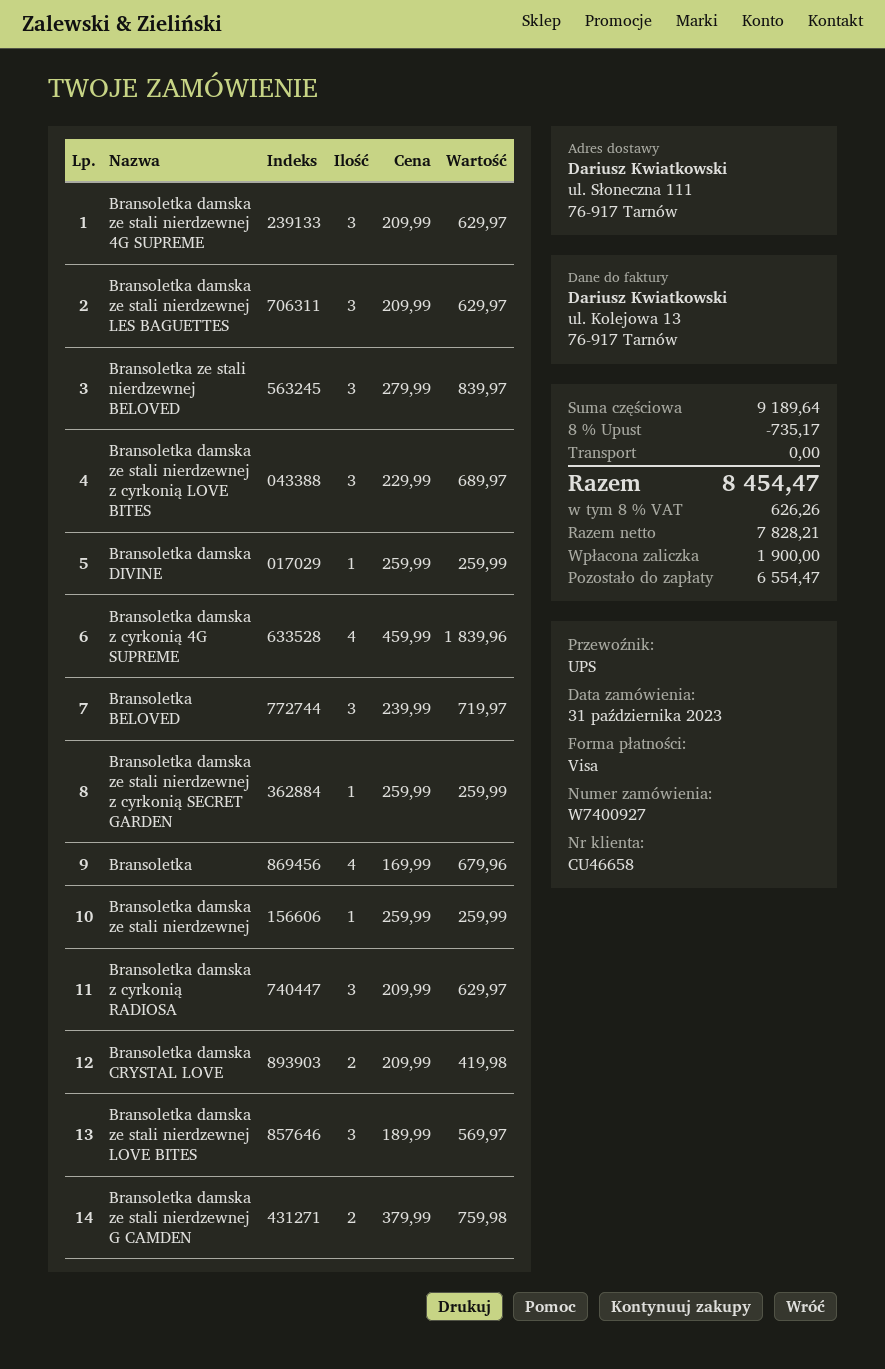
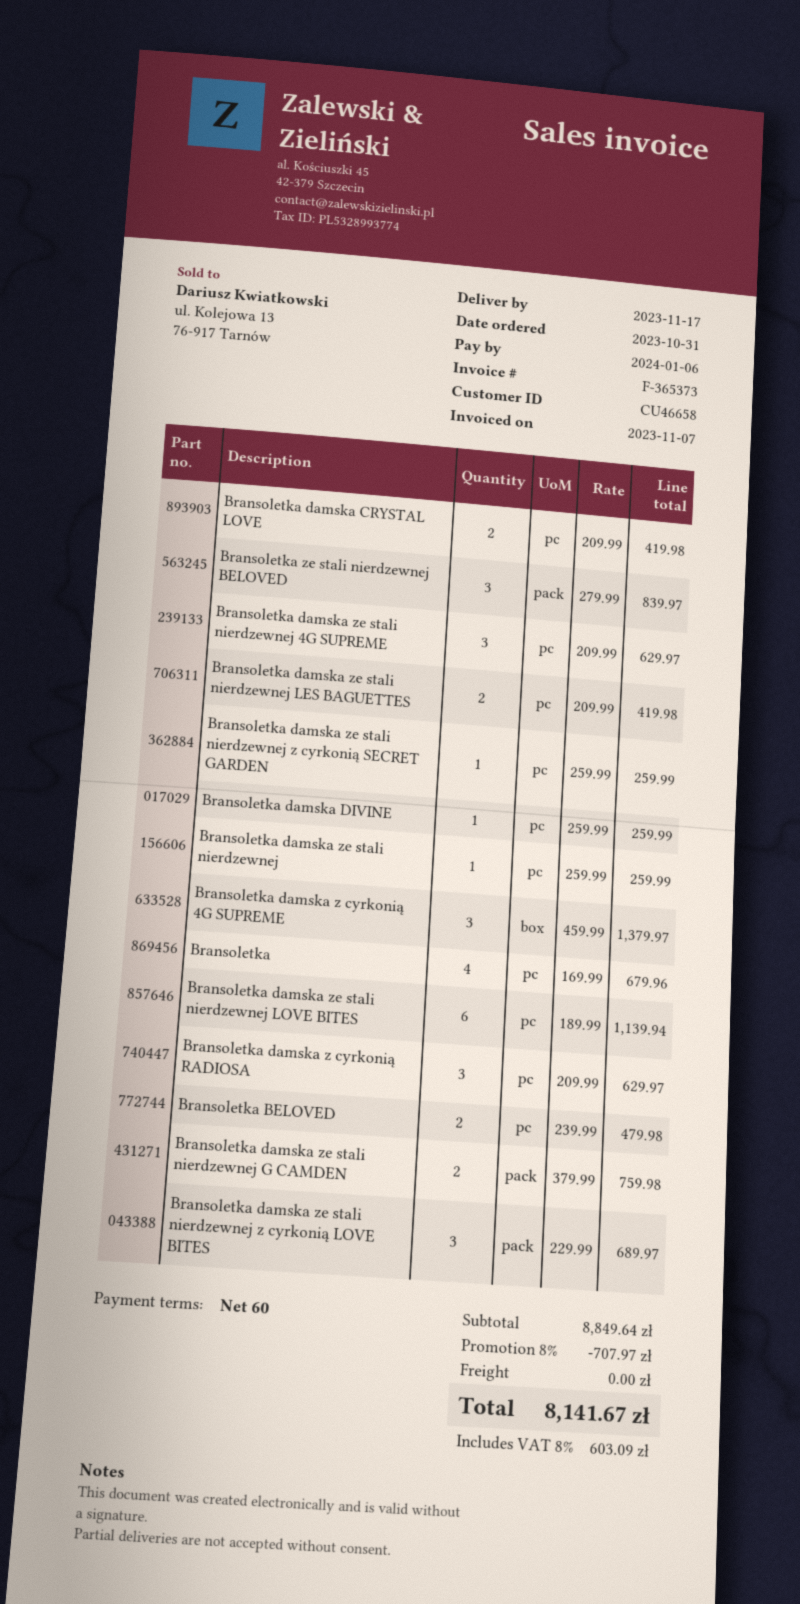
Bransoletka damska ze stali nierdzewnej LES BAGUETTES: 3 x 209.99 = 629.97 -> 2 x 209.99 = 419.98
Bransoletka damska z cyrkonią 4G SUPREME: 4 x 459.99 = 1839.96 -> 3 x 459.99 = 1379.97
Bransoletka BELOVED: 3 x 239.99 = 719.97 -> 2 x 239.99 = 479.98
Bransoletka damska ze stali nierdzewnej LOVE BITES: 3 x 189.99 = 569.97 -> 6 x 189.99 = 1139.94
subtotal: 9189.64 -> 8849.64
discount: 8% = 735.17 -> 8% = 707.97
tax: 8% = 626.26 -> 8% = 603.09
total: 8454.47 -> 8141.67

